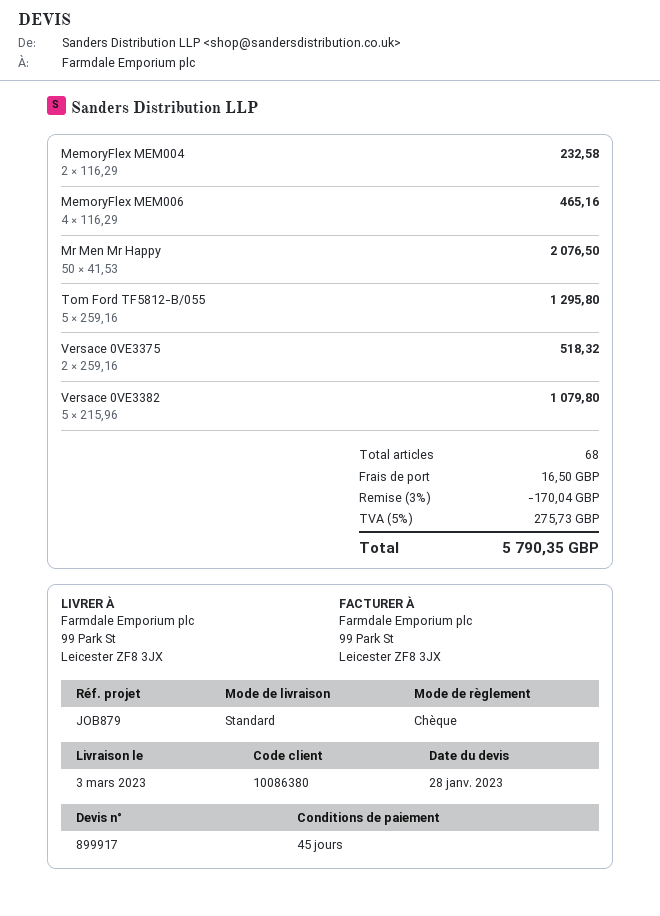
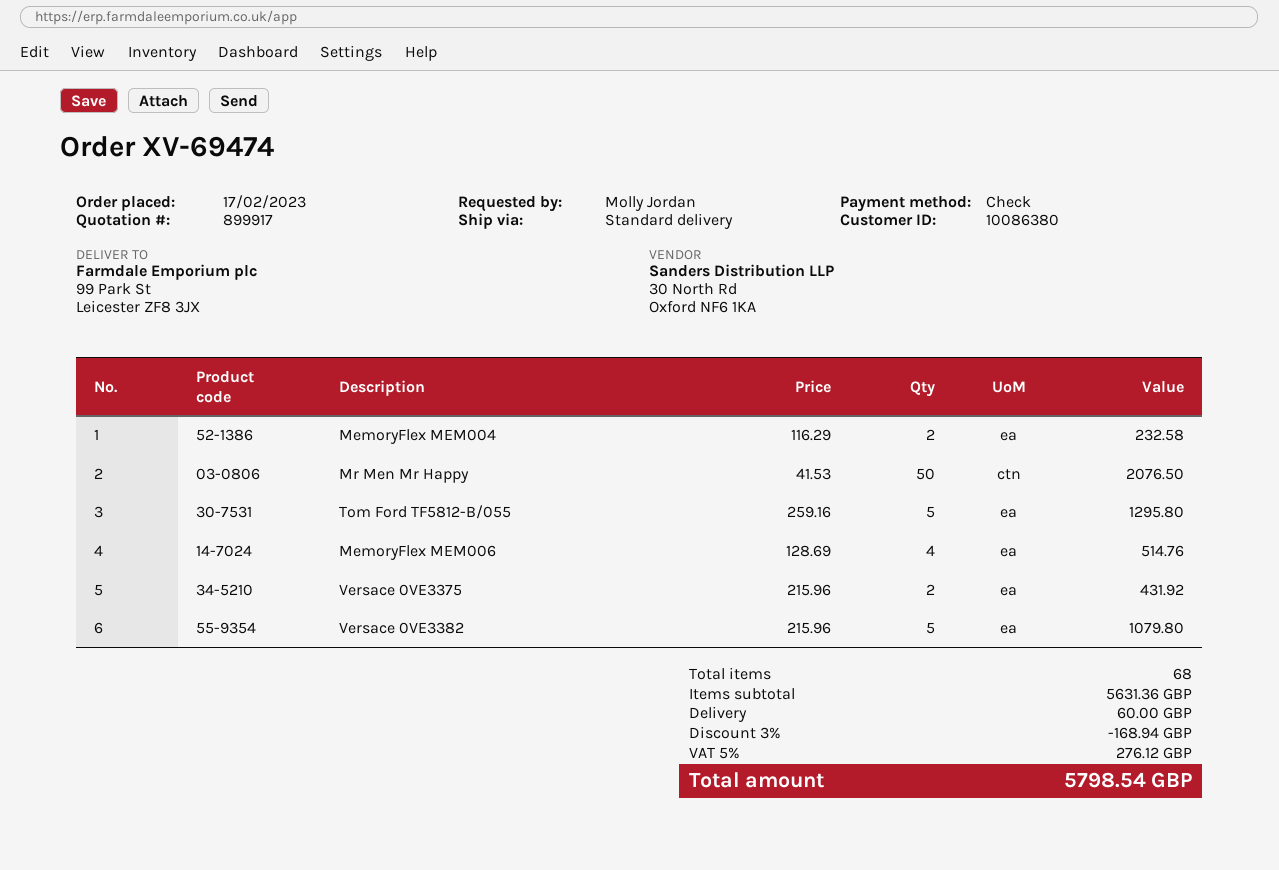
MemoryFlex MEM006: 4 x 116.29 = 465.16 -> 4 x 128.69 = 514.76
Versace 0VE3375: 2 x 259.16 = 518.32 -> 2 x 215.96 = 431.92
discount: 3% = 170.04 -> 3% = 168.94
shipping: 16.50 -> 60.00
tax: 5% = 275.73 -> 5% = 276.12
total: 5790.35 -> 5798.54

